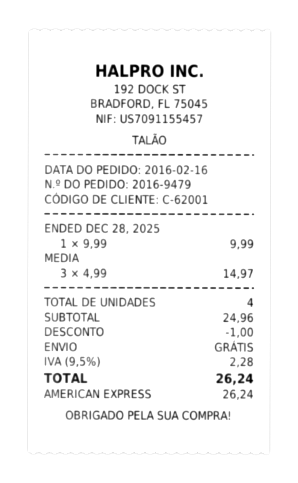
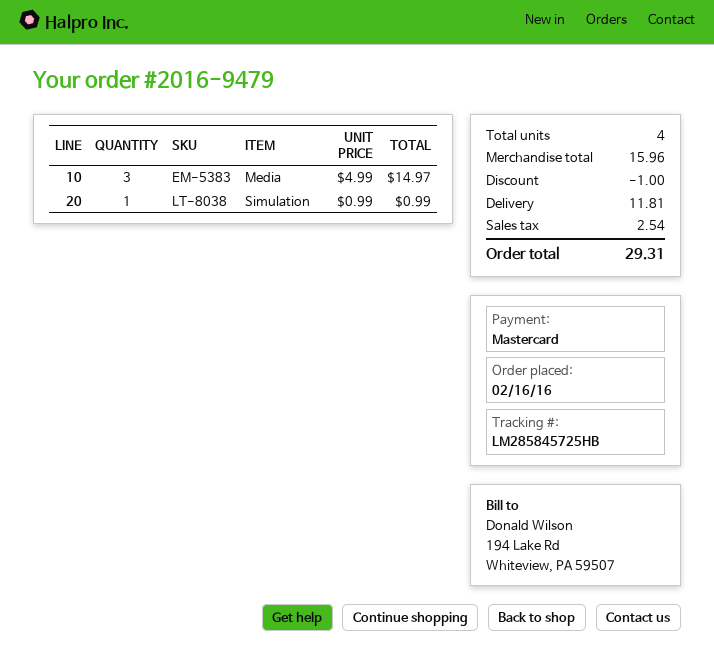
payment method: American Express -> Mastercard
ENDED DEC 28, 2025: 1 x 9.99 = 9.99 -> none
Simulation: none -> 1 x 0.99 = 0.99
subtotal: 24.96 -> 15.96
shipping: 0.00 -> 11.81
tax: 2.28 -> 2.54
total: 26.24 -> 29.31

